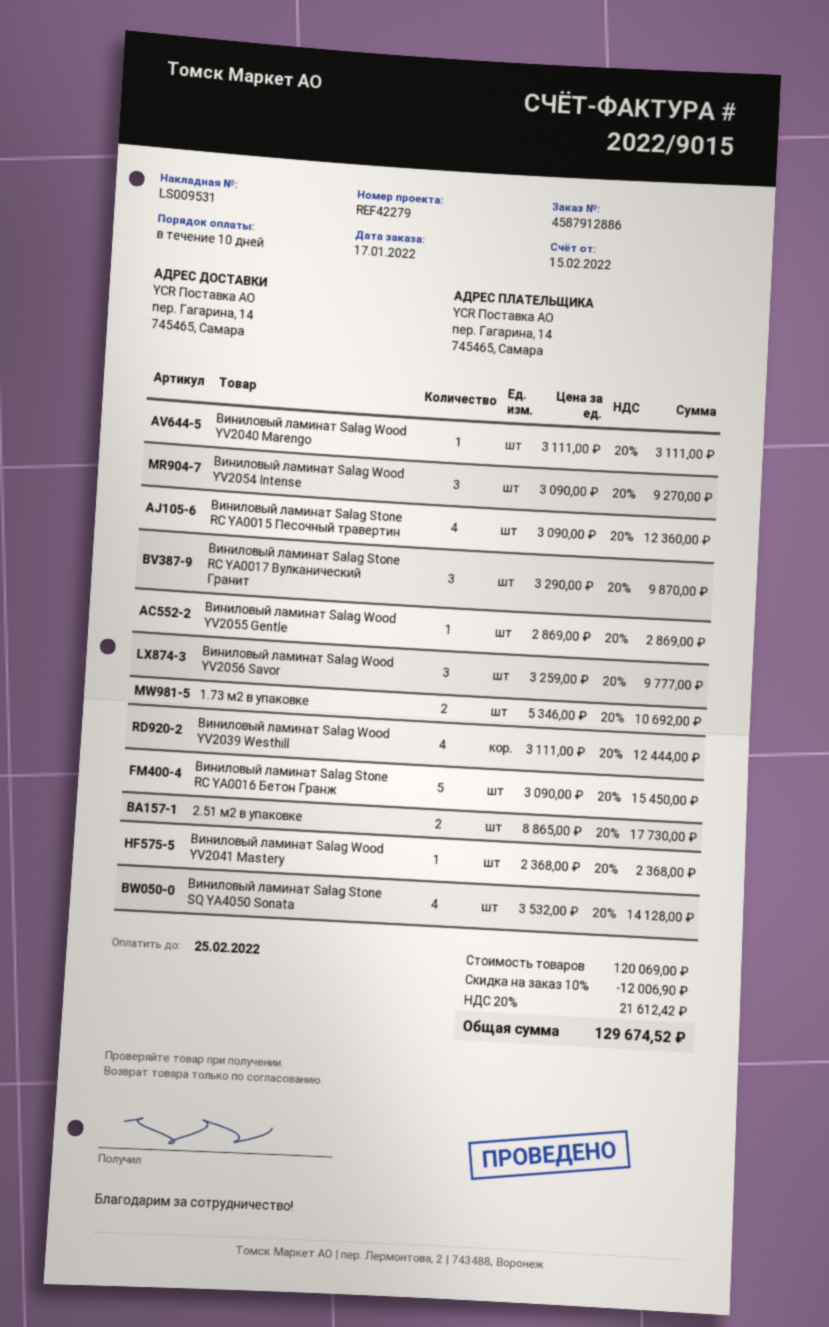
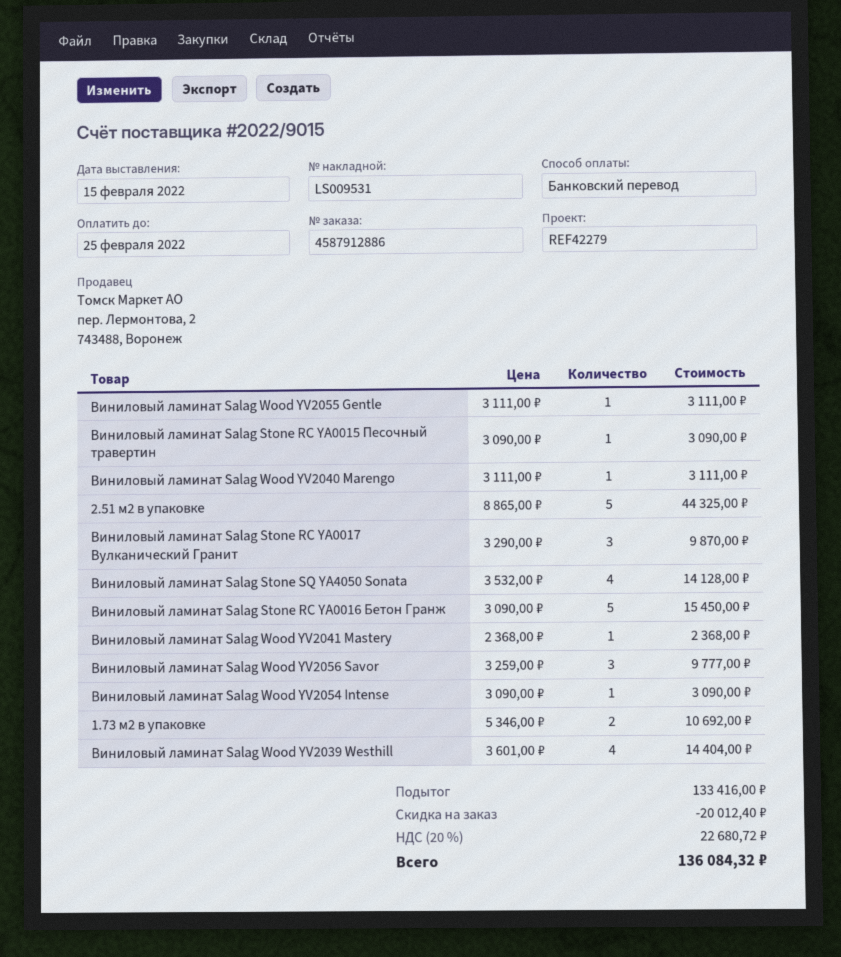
Виниловый ламинат Salag Wood YV2054 Intense: 3 x 3090.00 = 9270.00 -> 1 x 3090.00 = 3090.00
Виниловый ламинат Salag Stone RC YA0015 Песочный травертин: 4 x 3090.00 = 12360.00 -> 1 x 3090.00 = 3090.00
Виниловый ламинат Salag Wood YV2055 Gentle: 1 x 2869.00 = 2869.00 -> 1 x 3111.00 = 3111.00
Виниловый ламинат Salag Wood YV2039 Westhill: 4 x 3111.00 = 12444.00 -> 4 x 3601.00 = 14404.00
2.51 м2 в упаковке: 2 x 8865.00 = 17730.00 -> 5 x 8865.00 = 44325.00
subtotal: 120069.00 -> 133416.00
discount: 12006.90 -> 20012.40
tax: 20% = 21612.42 -> 20% = 22680.72
total: 129674.52 -> 136084.32

